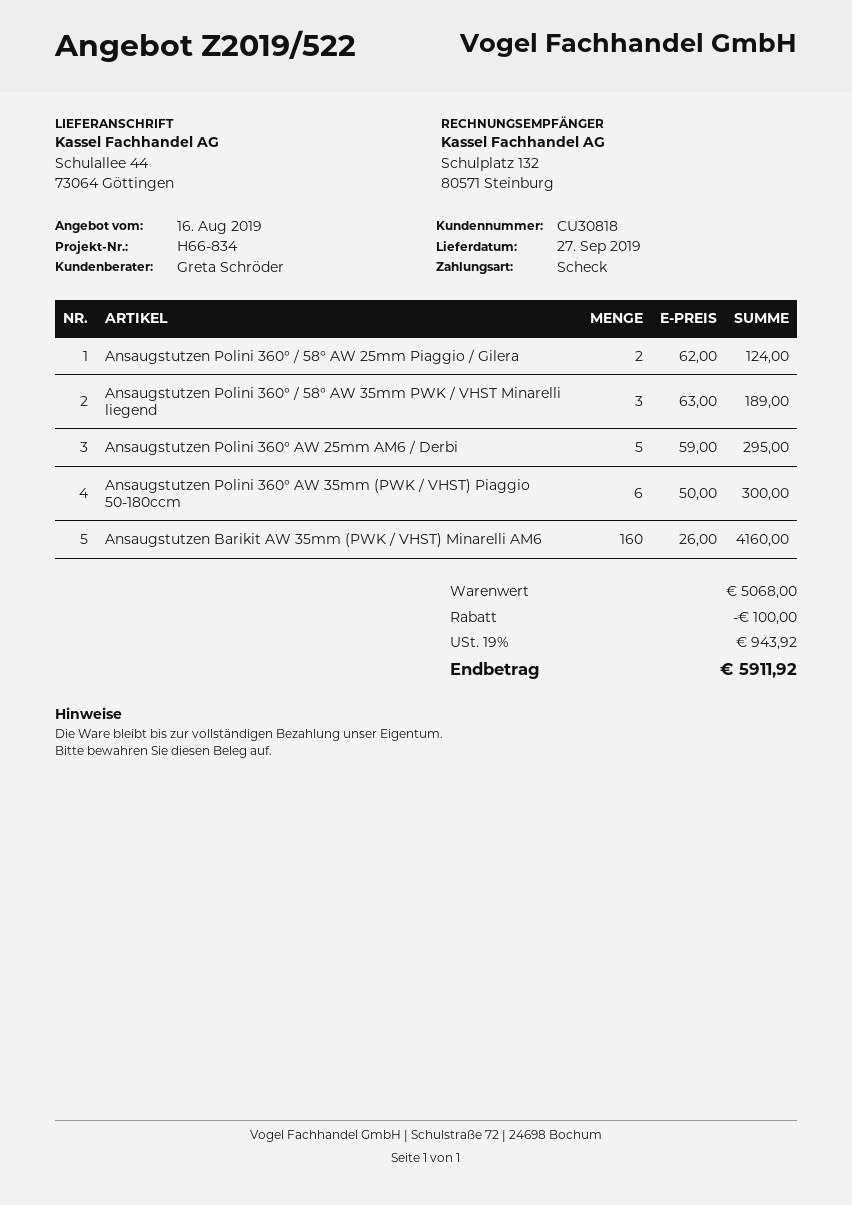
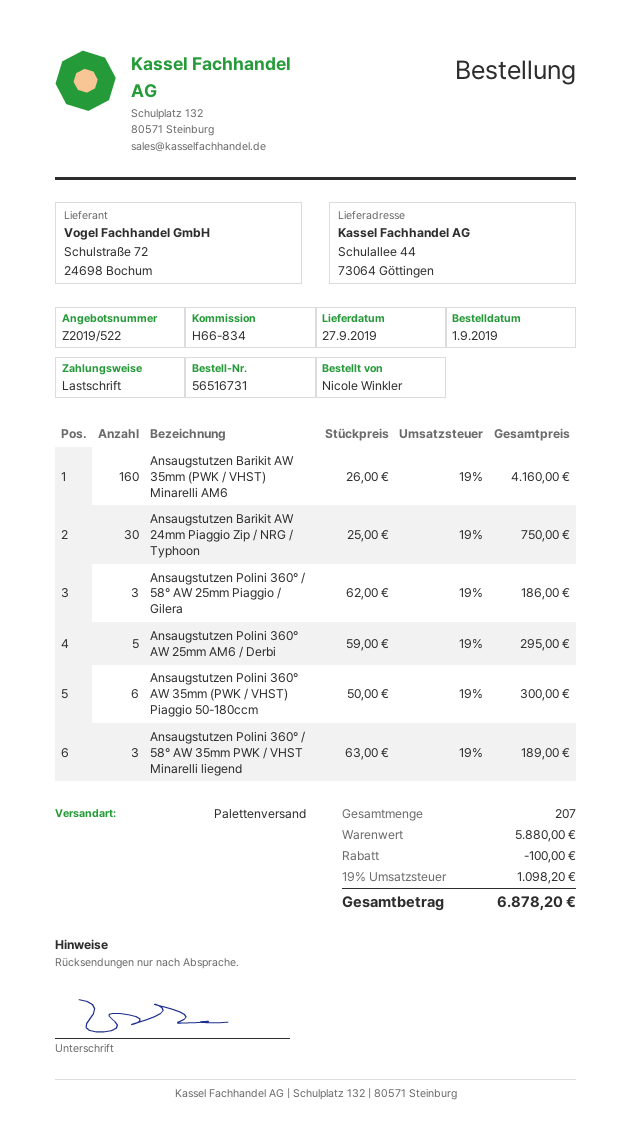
payment method: cheque -> direct debit
Ansaugstutzen Polini 360° / 58° AW 25mm Piaggio / Gilera: 2 x 62.00 = 124.00 -> 3 x 62.00 = 186.00
Ansaugstutzen Barikit AW 24mm Piaggio Zip / NRG / Typhoon: none -> 30 x 25.00 = 750.00
subtotal: 5068.00 -> 5880.00
tax: 19% = 943.92 -> 19% = 1098.20
total: 5911.92 -> 6878.20

